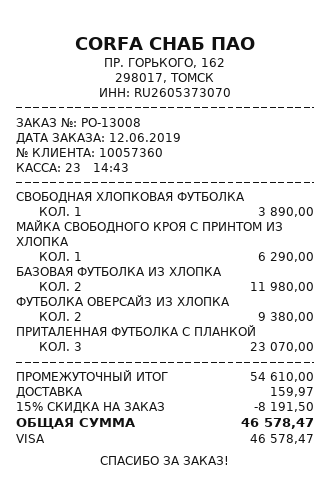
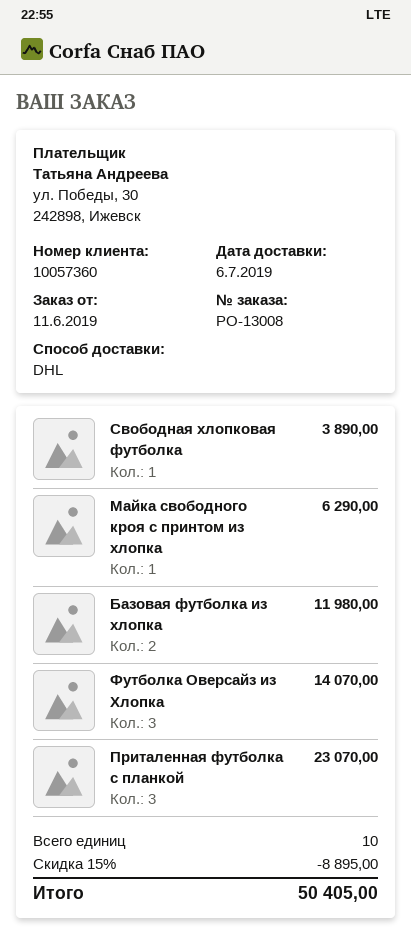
order date: 2019-06-12 -> 2019-06-11
ФУТБОЛКА ОВЕРСАЙЗ ИЗ ХЛОПКА: 2 for 9380.00 -> 3 for 14070.00
discount: 15% = 8191.50 -> 15% = 8895.00
shipping: 159.97 -> none
total: 46578.47 -> 50405.00

